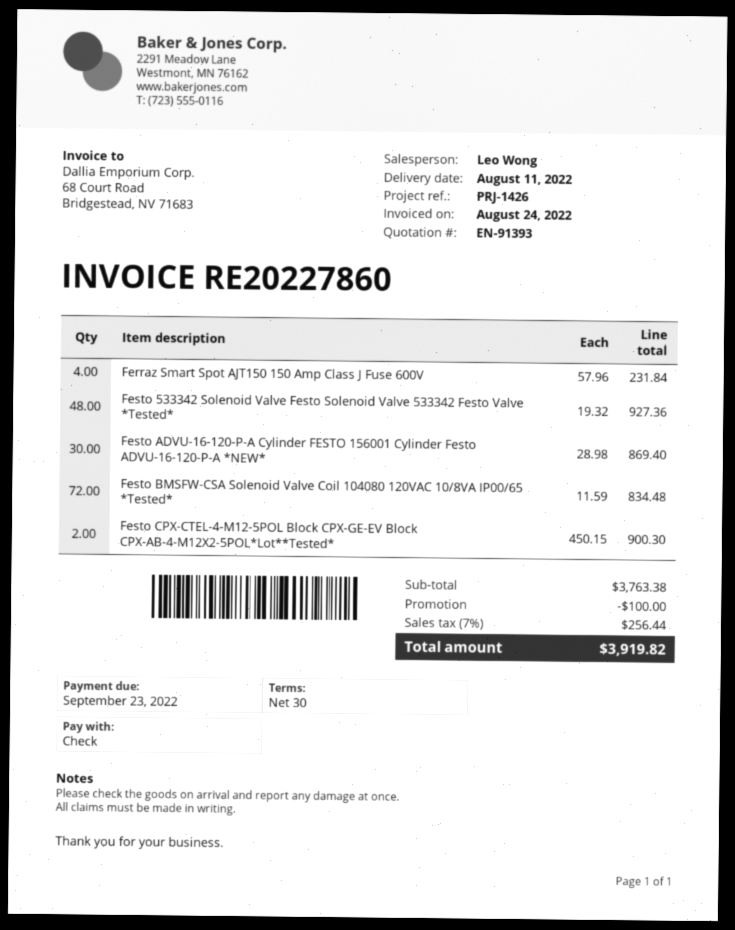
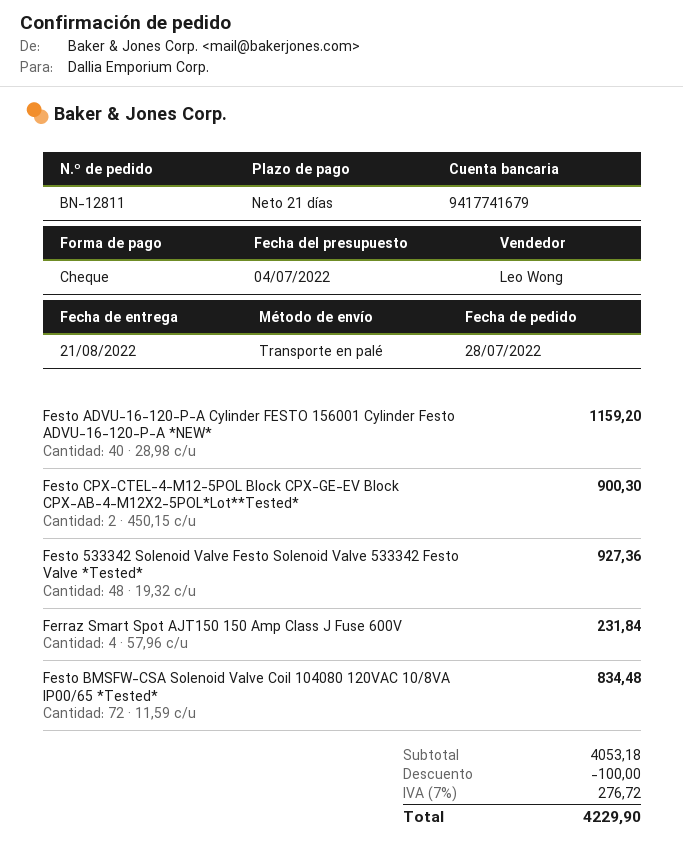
delivery date: 2022-08-11 -> 2022-08-21
payment terms: 30 days -> 21 days
Festo ADVU-16-120-P-A Cylinder FESTO 156001 Cylinder Festo ADVU-16-120-P-A *NEW*: 30 x 28.98 = 869.40 -> 40 x 28.98 = 1159.20
subtotal: 3763.38 -> 4053.18
tax: 7% = 256.44 -> 7% = 276.72
total: 3919.82 -> 4229.90

